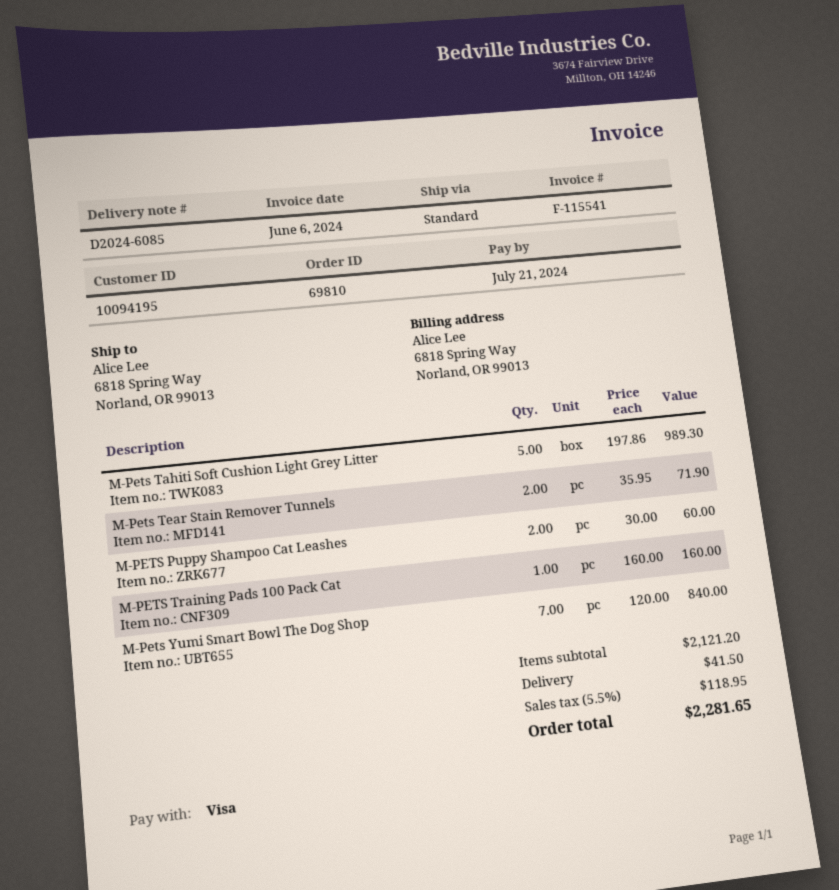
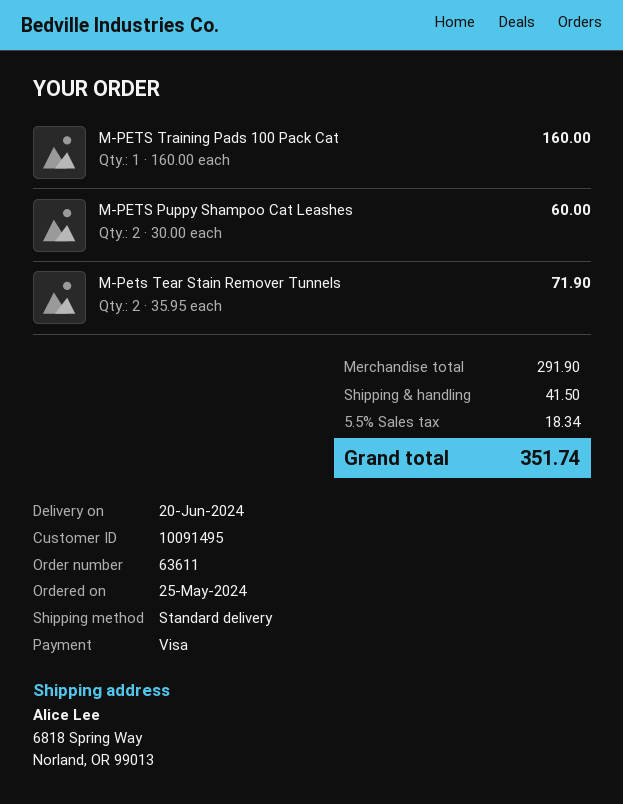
order number: 69810 -> 63611
customer number: 10094195 -> 10091495
M-Pets Tahiti Soft Cushion Light Grey Litter: 5 x 197.86 = 989.30 -> none
M-Pets Yumi Smart Bowl The Dog Shop: 7 x 120.00 = 840.00 -> none
subtotal: 2121.20 -> 291.90
tax: 5.5% = 118.95 -> 5.5% = 18.34
total: 2281.65 -> 351.74

